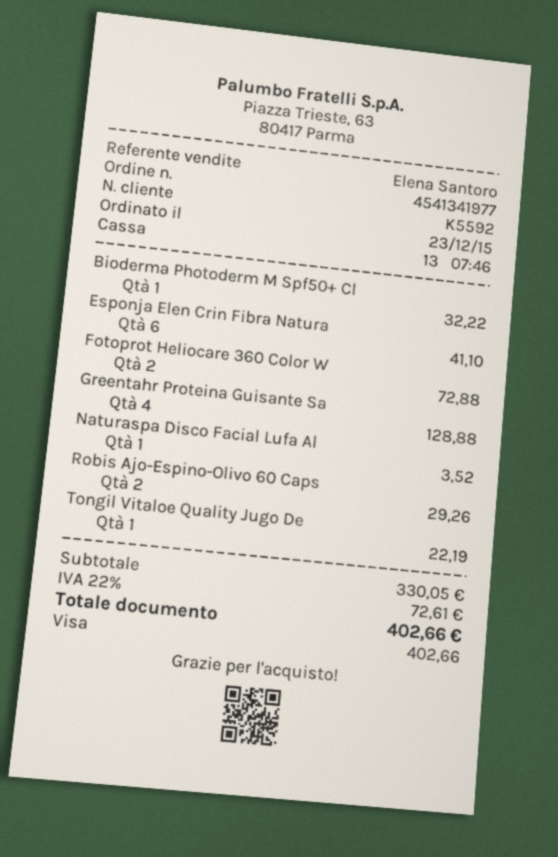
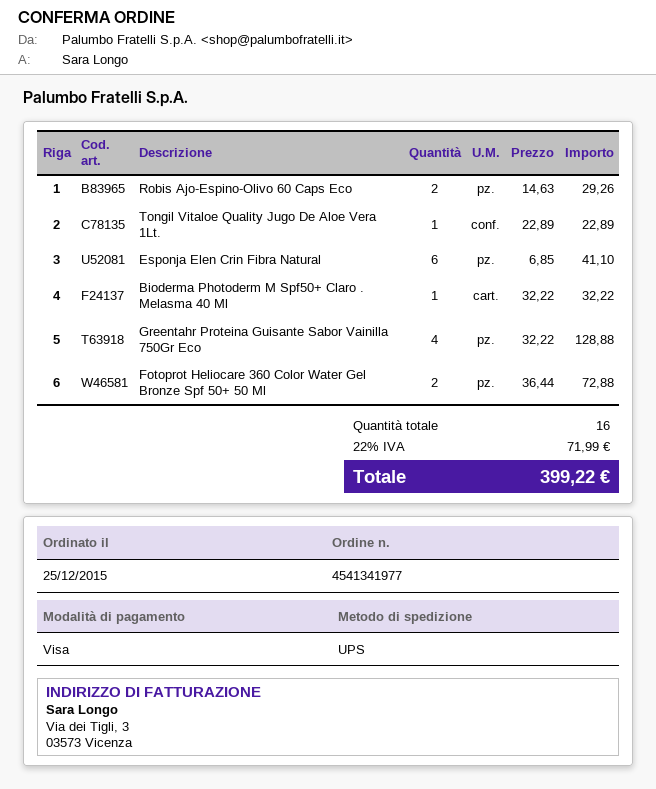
order date: 2015-12-23 -> 2015-12-25
Naturaspa Disco Facial Lufa Al: 1 for 3.52 -> none
Tongil Vitaloe Quality Jugo De: 1 for 22.19 -> 1 for 22.89
tax: 22% = 72.61 -> 22% = 71.99
total: 402.66 -> 399.22

